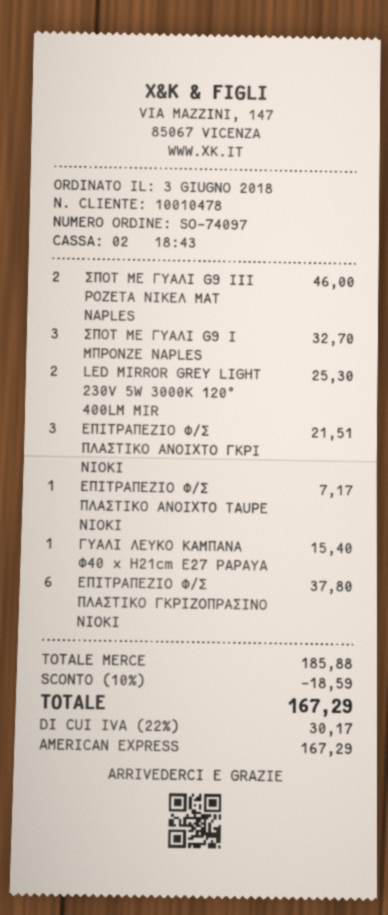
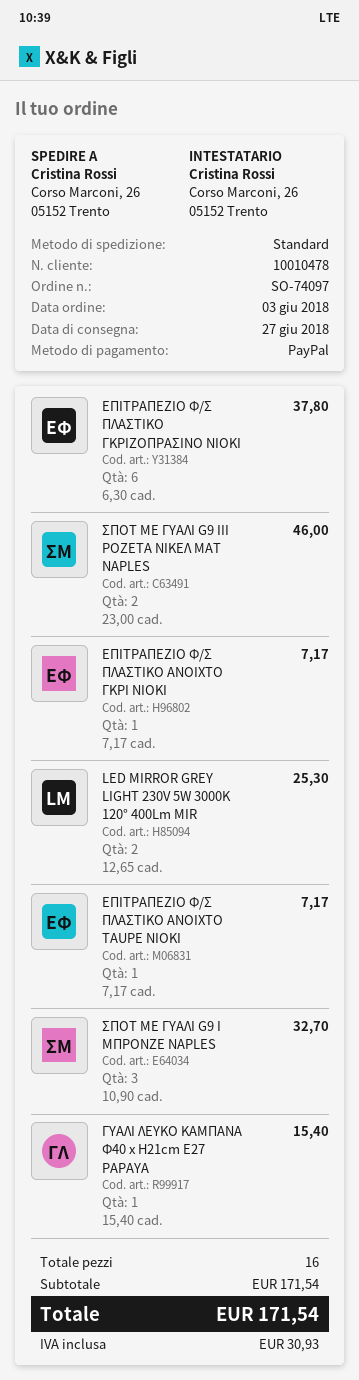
payment method: American Express -> PayPal
ΕΠΙΤΡΑΠΕΖΙΟ Φ/Σ ΠΛΑΣΤΙΚΟ ΑΝΟΙΧΤΟ ΓΚΡΙ NIOKI: 3 for 21.51 -> 1 for 7.17
subtotal: 185.88 -> 171.54
discount: 10% = 18.59 -> none
tax: 30.17 -> 30.93
total: 167.29 -> 171.54

